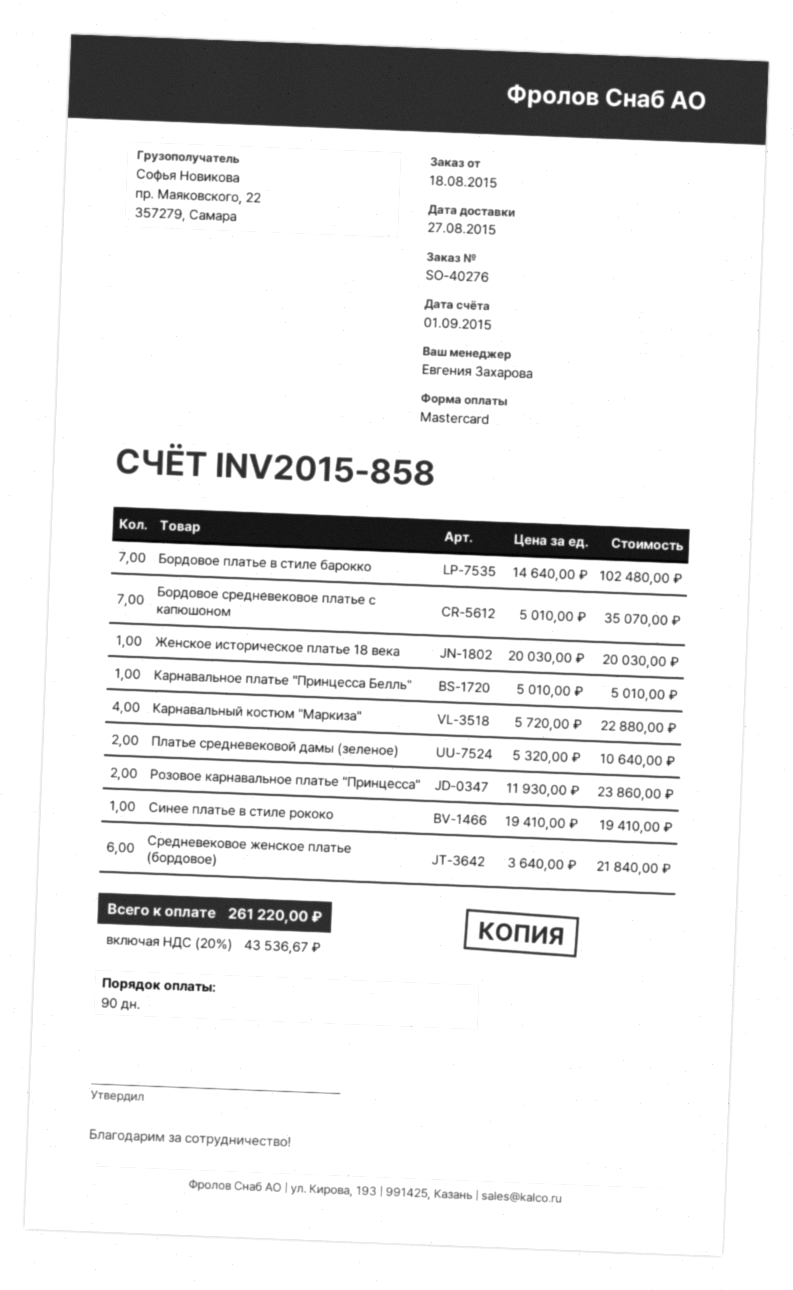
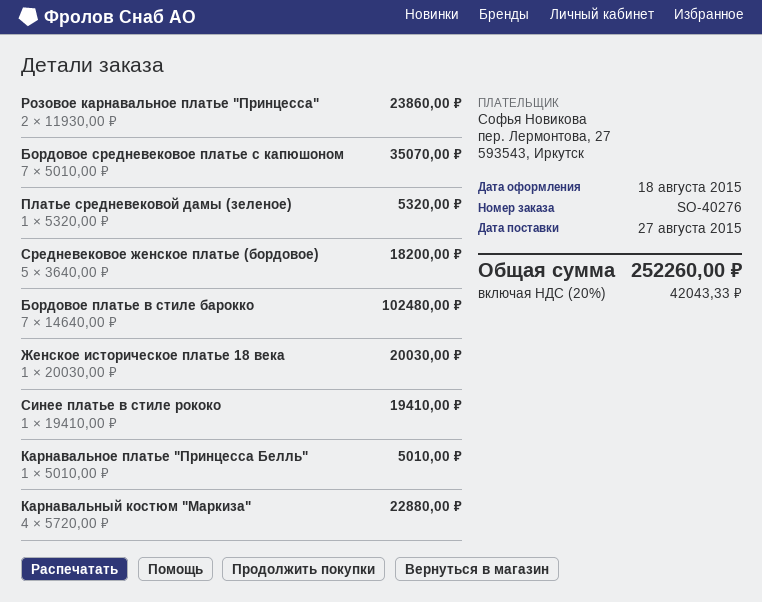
Платье средневековой дамы (зеленое): 2 x 5320.00 = 10640.00 -> 1 x 5320.00 = 5320.00
Средневековое женское платье (бордовое): 6 x 3640.00 = 21840.00 -> 5 x 3640.00 = 18200.00
tax: 20% = 43536.67 -> 20% = 42043.33
total: 261220.00 -> 252260.00

